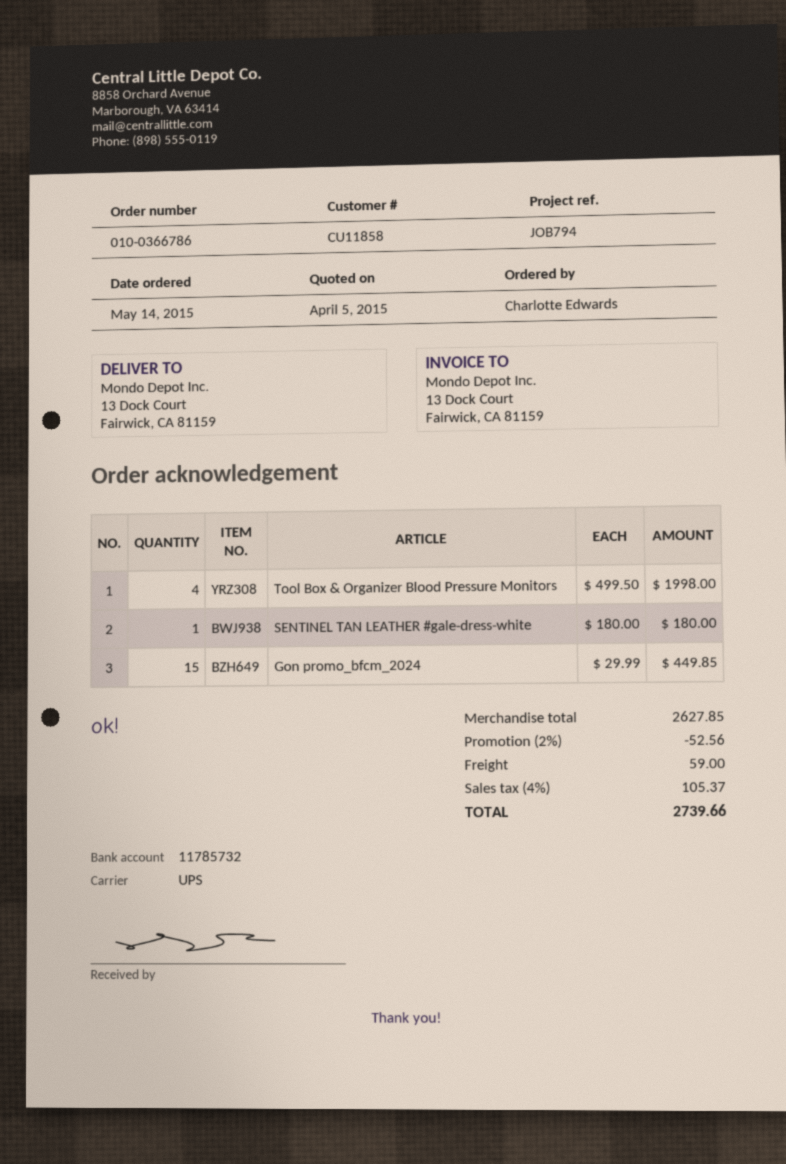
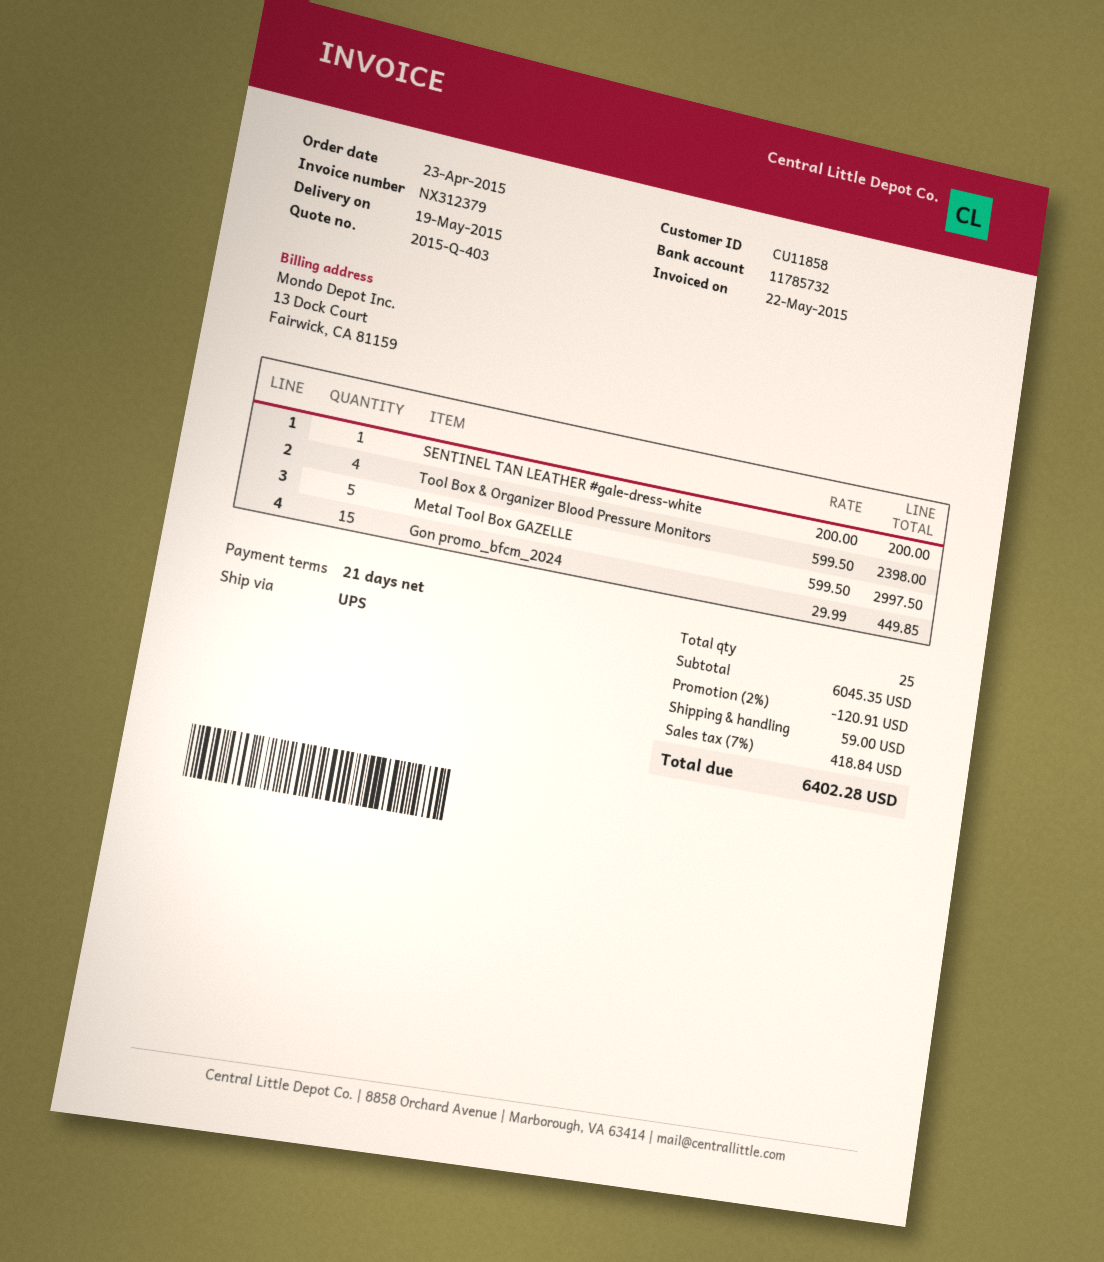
order date: 2015-05-14 -> 2015-04-23
Tool Box & Organizer Blood Pressure Monitors: 4 x 499.50 = 1998.00 -> 4 x 599.50 = 2398.00
SENTINEL TAN LEATHER #gale-dress-white: 1 x 180.00 = 180.00 -> 1 x 200.00 = 200.00
Metal Tool Box GAZELLE: none -> 5 x 599.50 = 2997.50
subtotal: 2627.85 -> 6045.35
discount: 2% = 52.56 -> 2% = 120.91
tax: 4% = 105.37 -> 7% = 418.84
total: 2739.66 -> 6402.28

